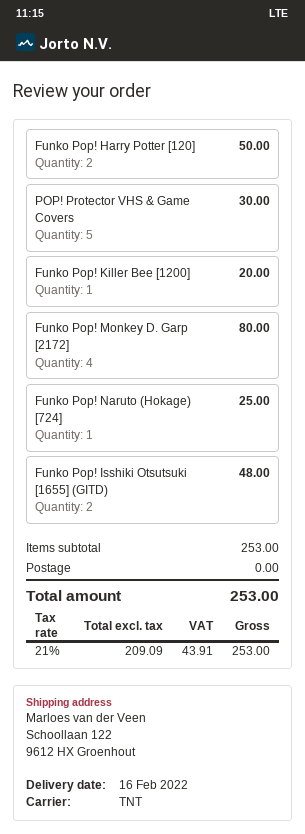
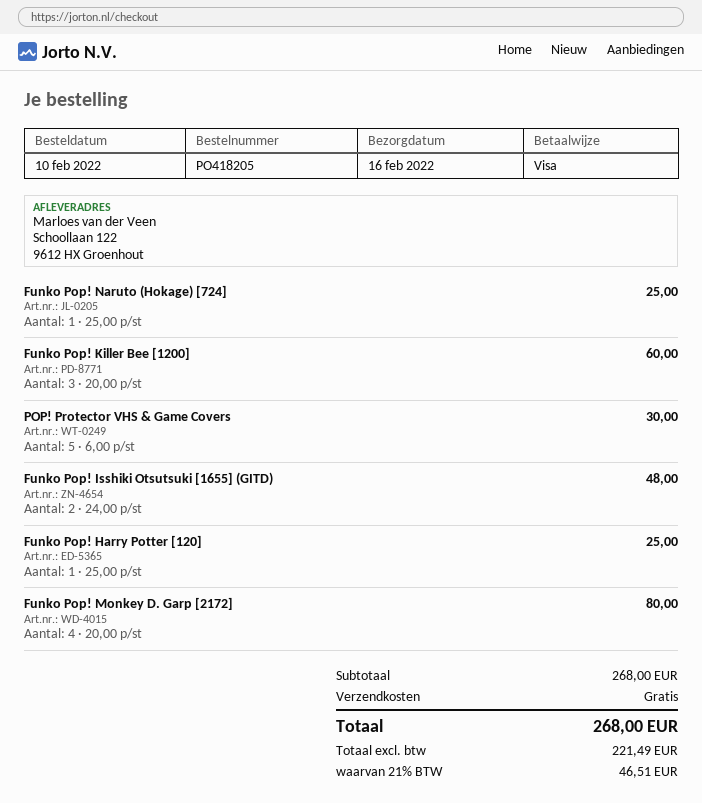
Funko Pop! Harry Potter [120]: 2 for 50.00 -> 1 for 25.00
Funko Pop! Killer Bee [1200]: 1 for 20.00 -> 3 for 60.00
subtotal: 253.00 -> 268.00
net: 209.09 -> 221.49
tax: 21% = 43.91 -> 21% = 46.51
total: 253.00 -> 268.00

